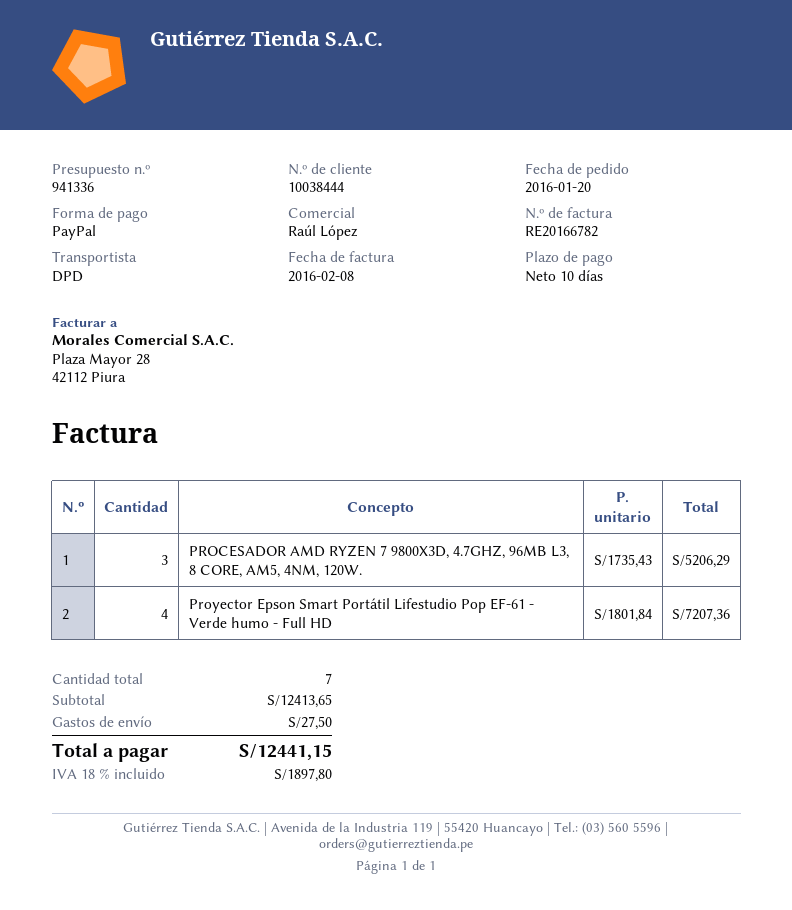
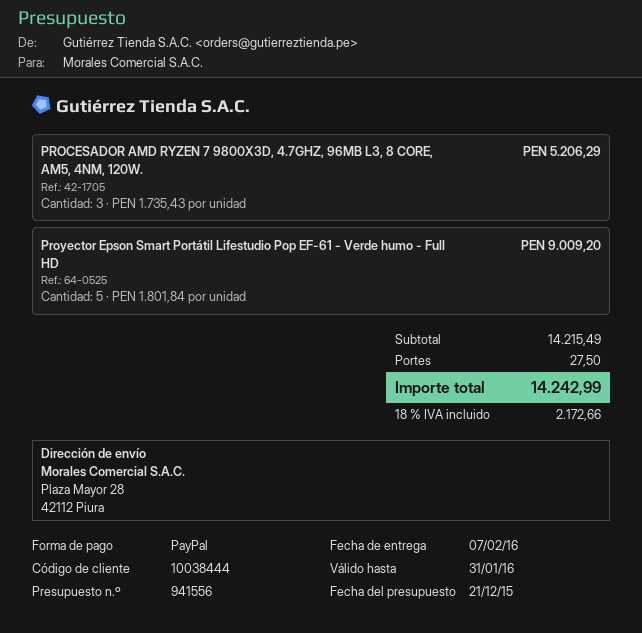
quote number: 941336 -> 941556
Proyector Epson Smart Portátil Lifestudio Pop EF-61 - Verde humo - Full HD: 4 x 1801.84 = 7207.36 -> 5 x 1801.84 = 9009.20
subtotal: 12413.65 -> 14215.49
tax: 18% = 1897.80 -> 18% = 2172.66
total: 12441.15 -> 14242.99

